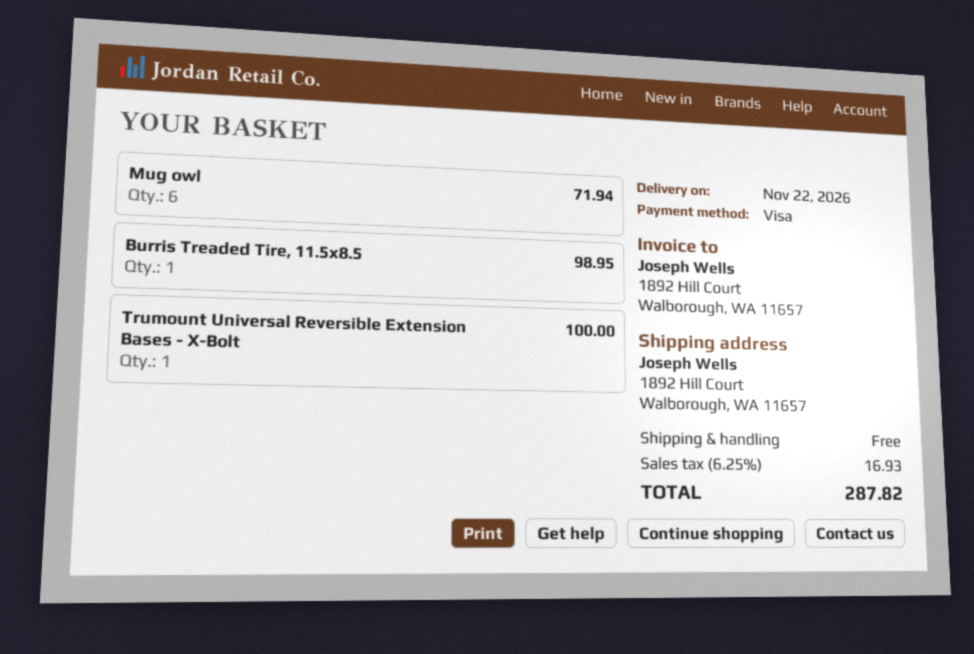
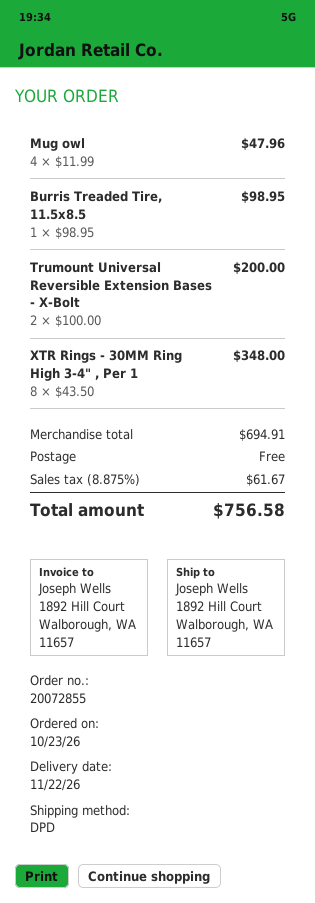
Mug owl: 6 for 71.94 -> 4 for 47.96
Trumount Universal Reversible Extension Bases - X-Bolt: 1 for 100.00 -> 2 for 200.00
XTR Rings - 30MM Ring High 3-4" , Per 1: none -> 8 for 348.00
tax: 6.25% = 16.93 -> 8.875% = 61.67
total: 287.82 -> 756.58

